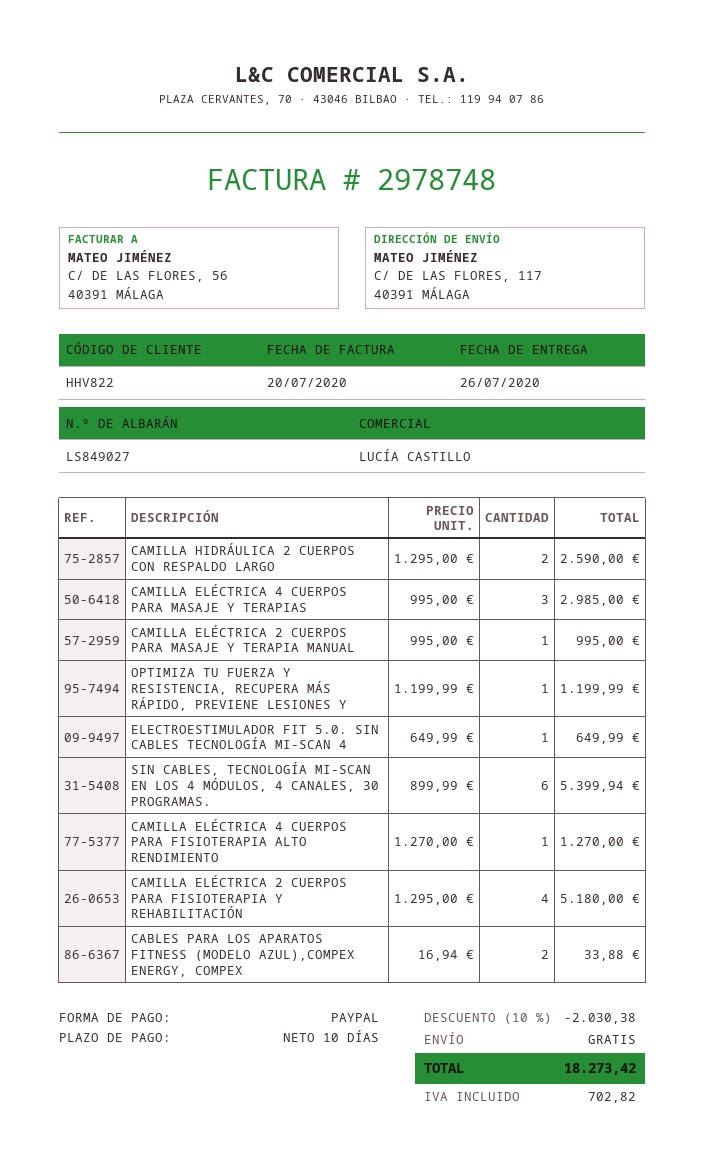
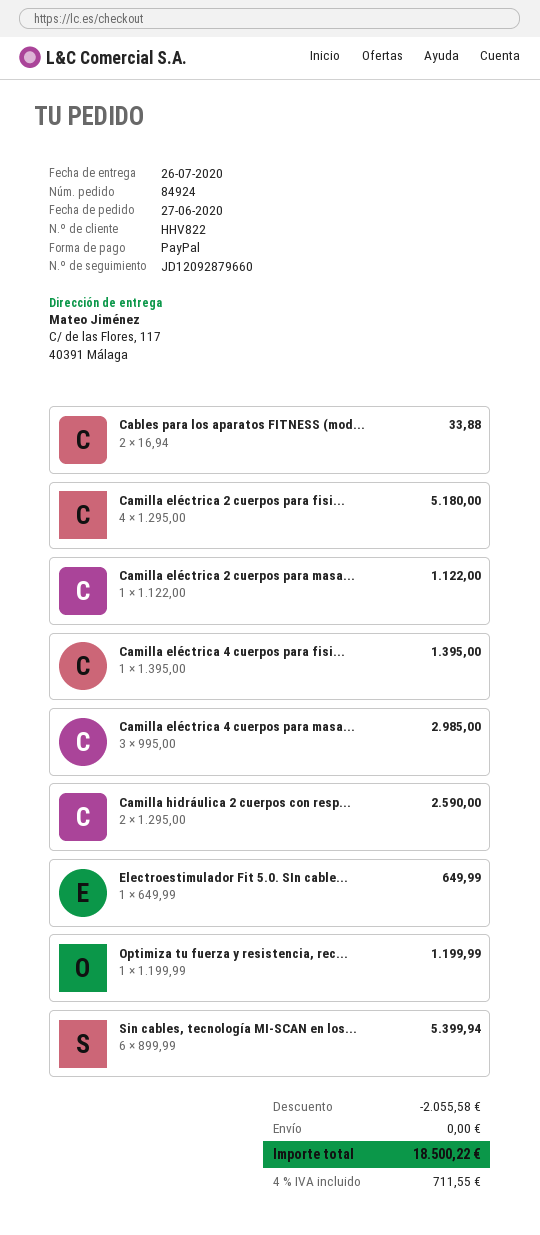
CAMILLA ELÉCTRICA 2 CUERPOS PARA MASAJE Y TERAPIA MANUAL: 1 x 995.00 = 995.00 -> 1 x 1122.00 = 1122.00
CAMILLA ELÉCTRICA 4 CUERPOS PARA FISIOTERAPIA ALTO RENDIMIENTO: 1 x 1270.00 = 1270.00 -> 1 x 1395.00 = 1395.00
discount: 2030.38 -> 2055.58
tax: 702.82 -> 711.55
total: 18273.42 -> 18500.22

